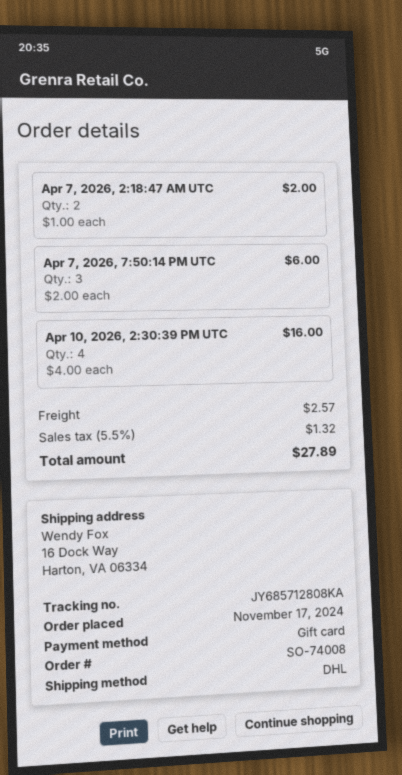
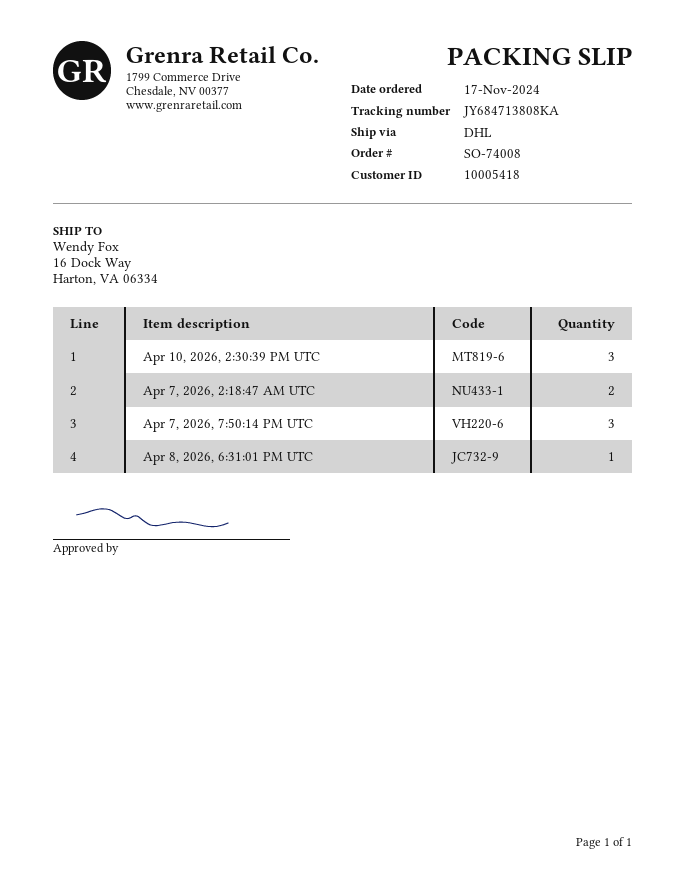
tracking number: JY685712808KA -> JY684713808KA
Apr 10, 2026, 2:30:39 PM UTC: 4 -> 3
Apr 8, 2026, 6:31:01 PM UTC: none -> 1

